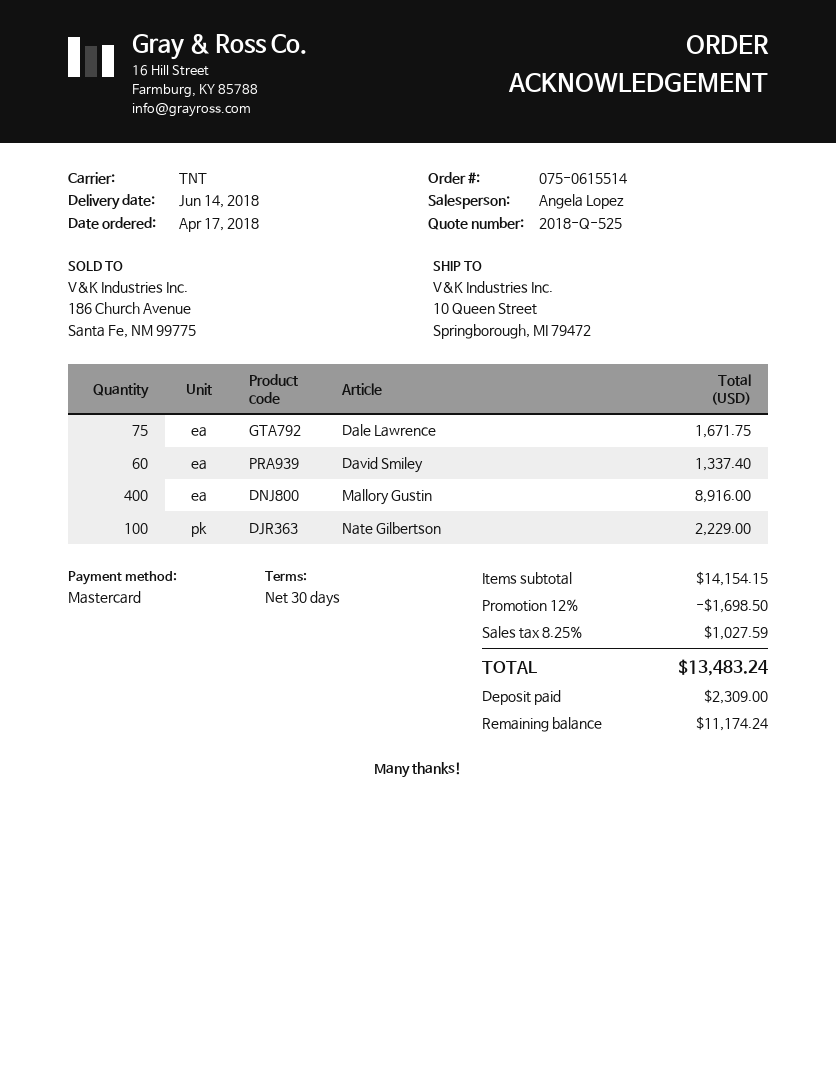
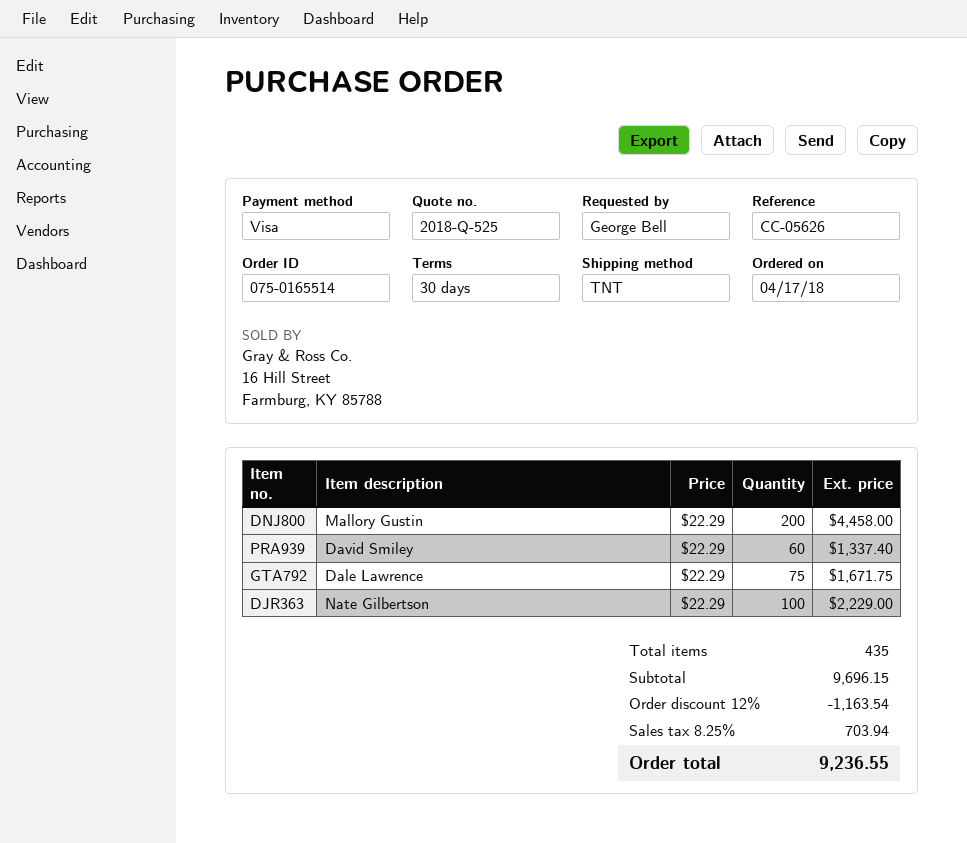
order number: 075-0615514 -> 075-0165514
payment method: Mastercard -> Visa
Mallory Gustin: 400 for 8916.00 -> 200 for 4458.00
subtotal: 14154.15 -> 9696.15
discount: 12% = 1698.50 -> 12% = 1163.54
tax: 8.25% = 1027.59 -> 8.25% = 703.94
total: 13483.24 -> 9236.55

